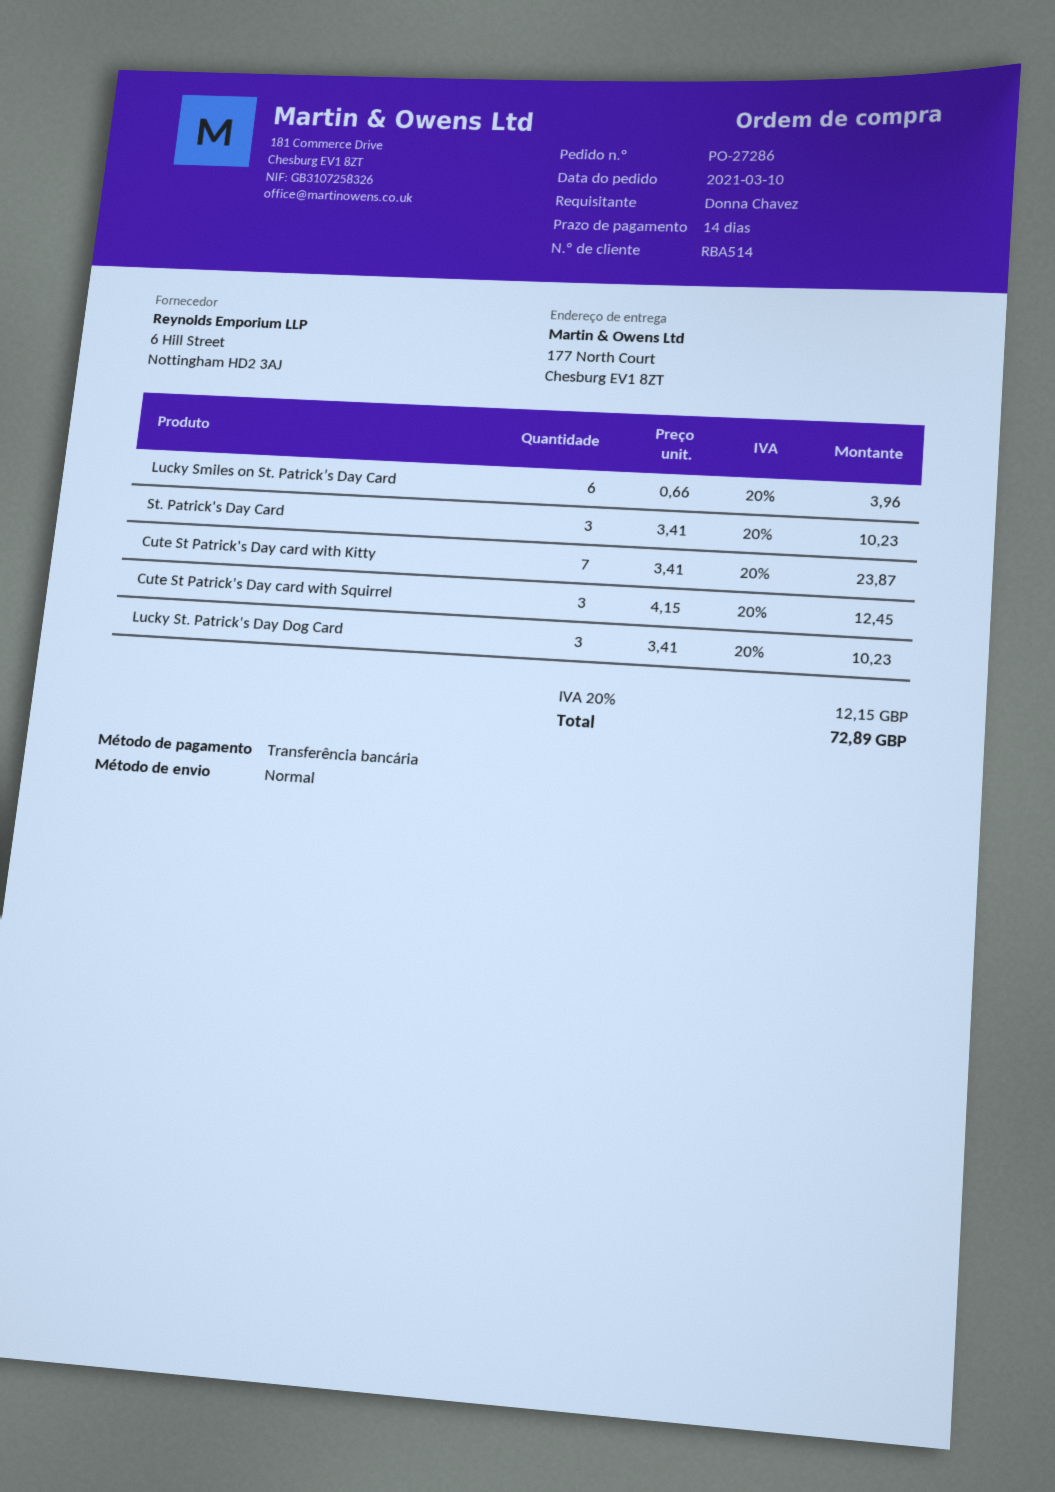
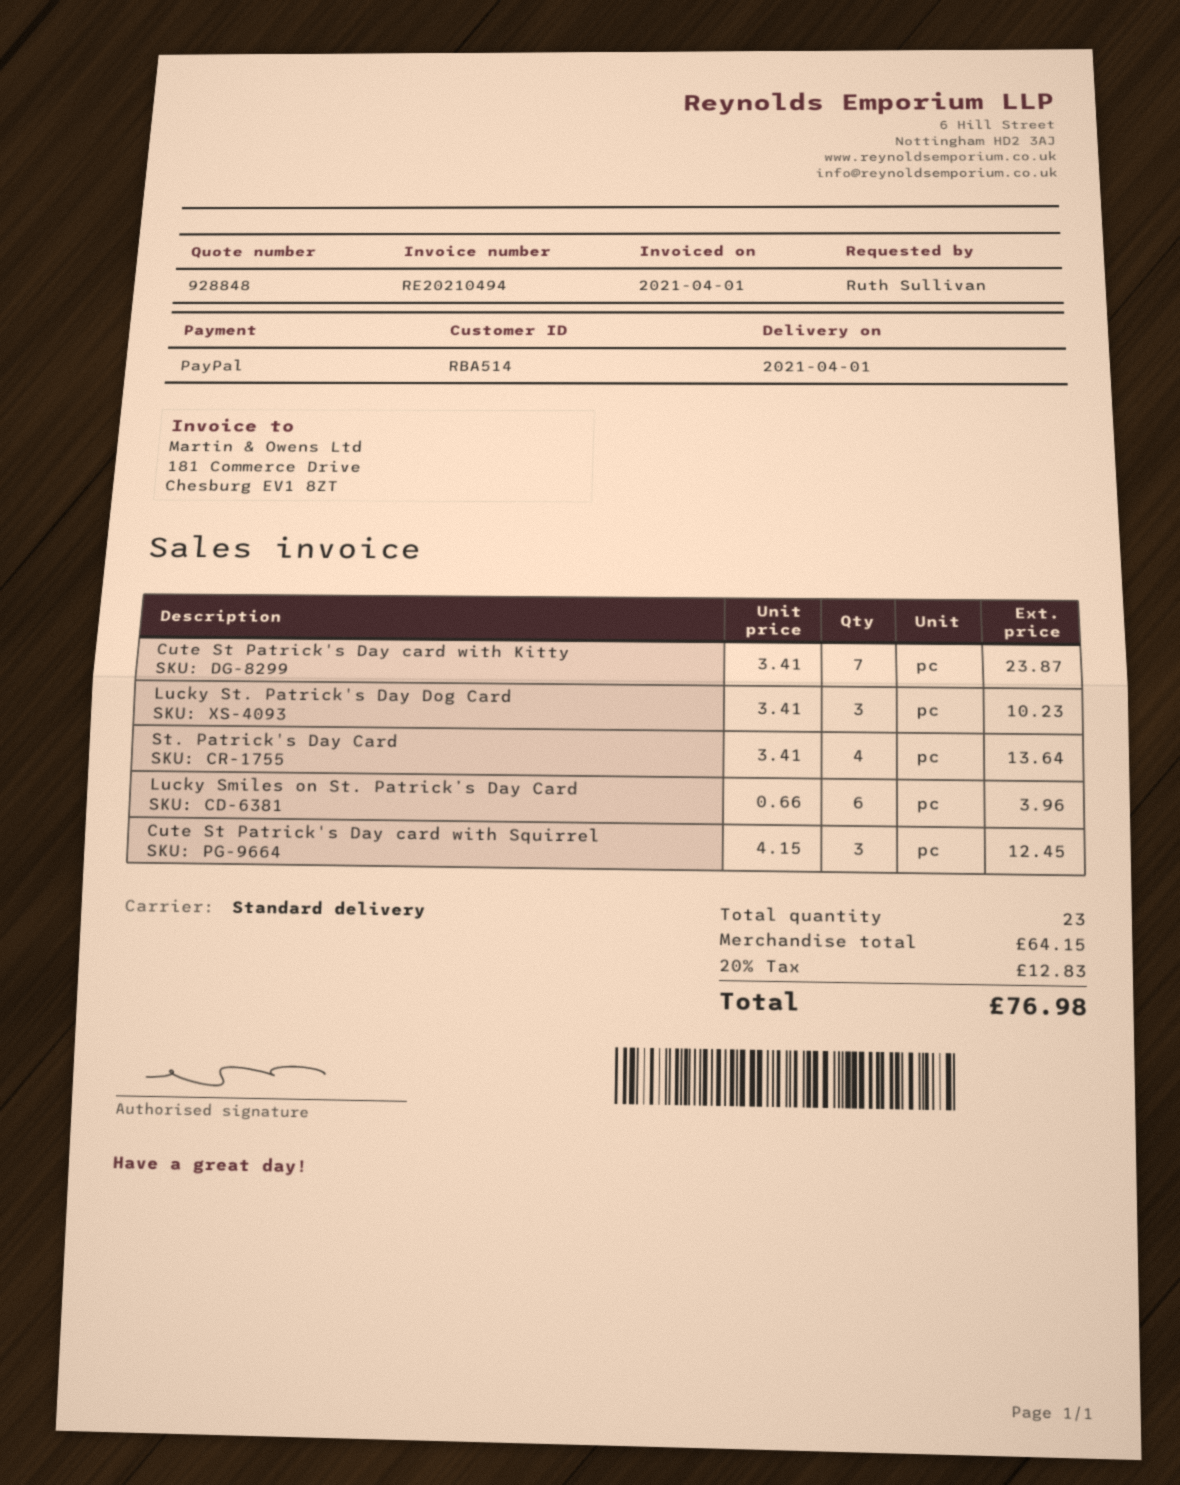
ordered by: Donna Chavez -> Ruth Sullivan
payment method: bank transfer -> PayPal
St. Patrick's Day Card: 3 x 3.41 = 10.23 -> 4 x 3.41 = 13.64
tax: 20% = 12.15 -> 20% = 12.83
total: 72.89 -> 76.98

